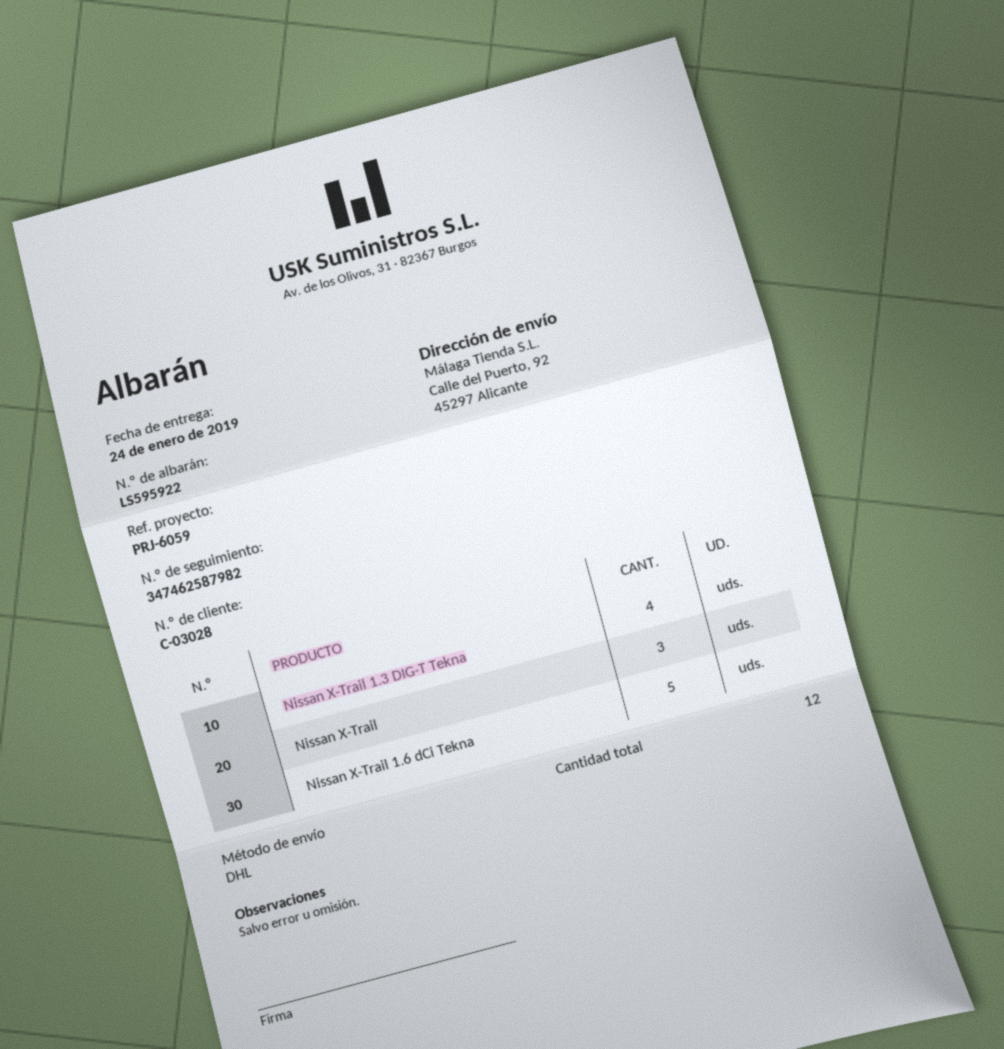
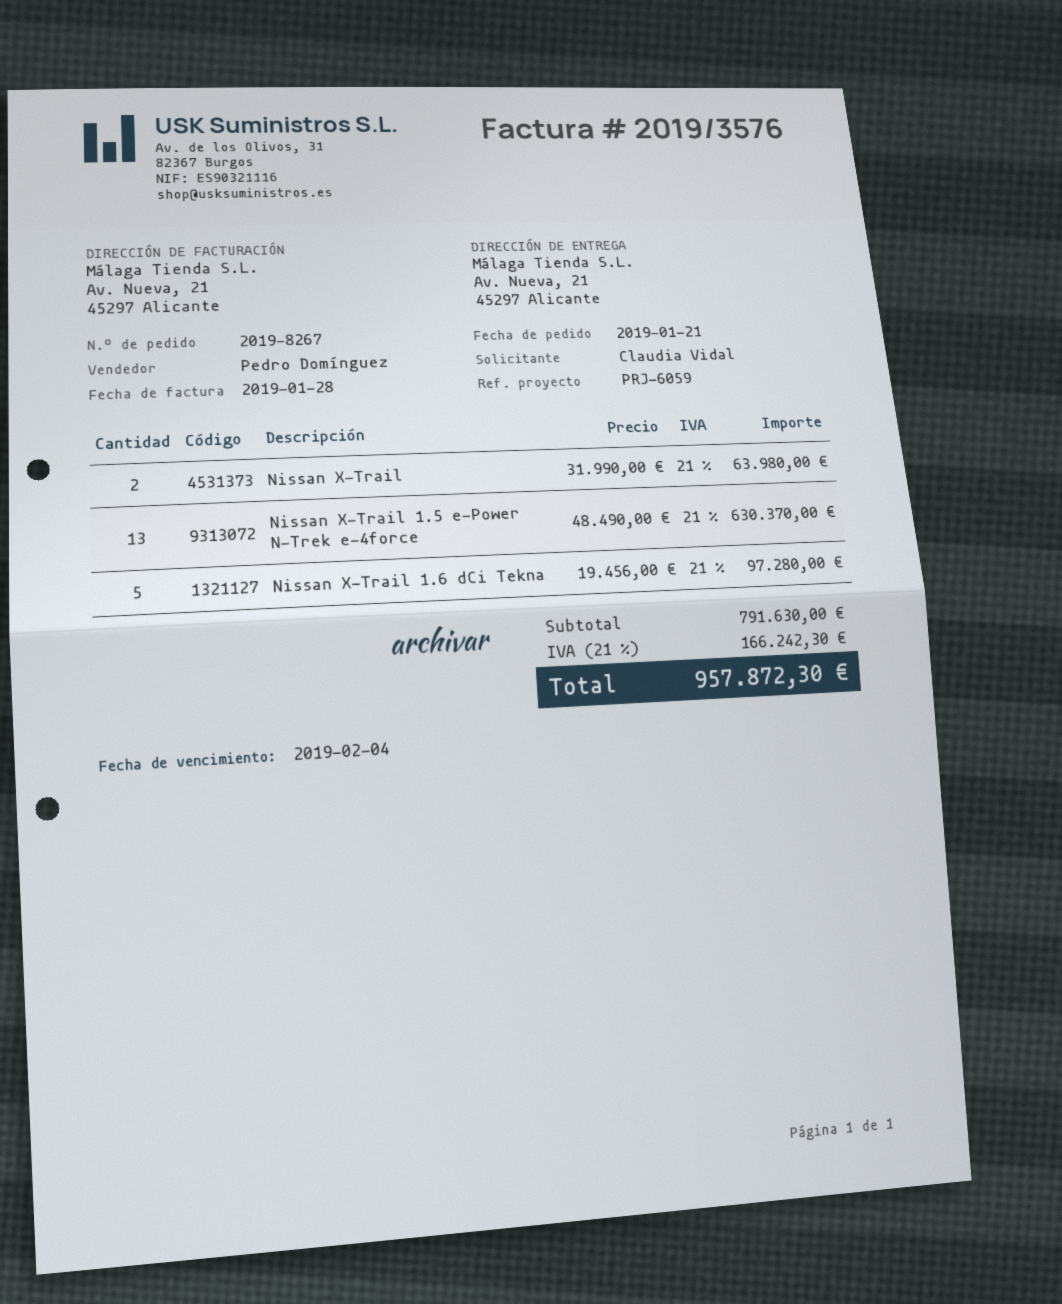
ship to: Calle del Puerto, 92, 45297 Alicante -> Av. Nueva, 21, 45297 Alicante
Nissan X-Trail 1.3 DIG-T Tekna: 4 -> none
Nissan X-Trail: 3 -> 2
Nissan X-Trail 1.5 e-Power N-Trek e-4force: none -> 13

